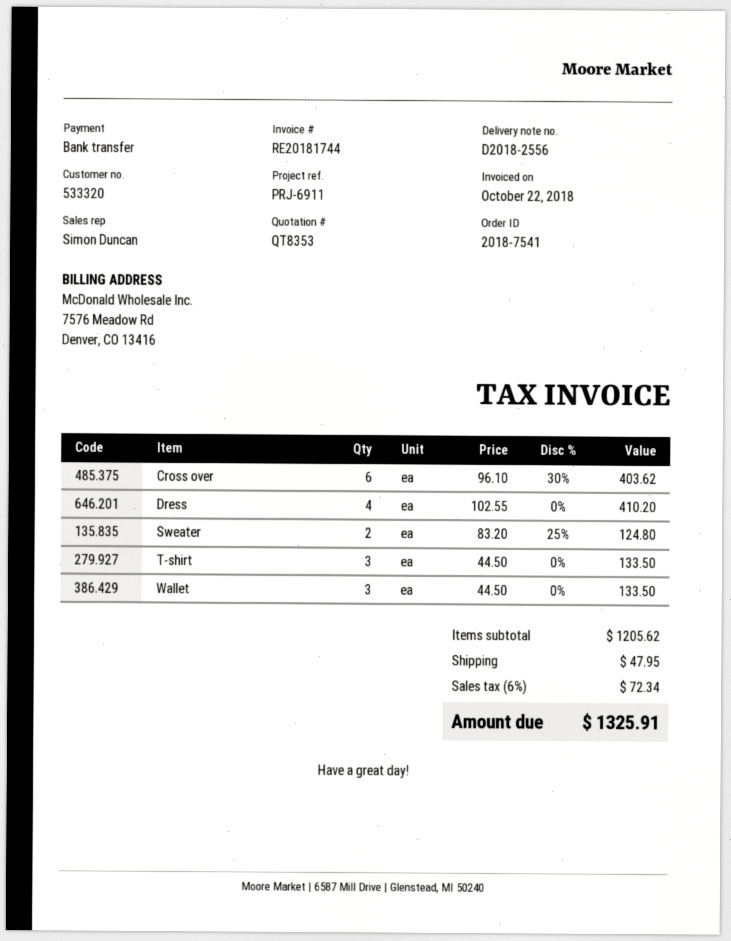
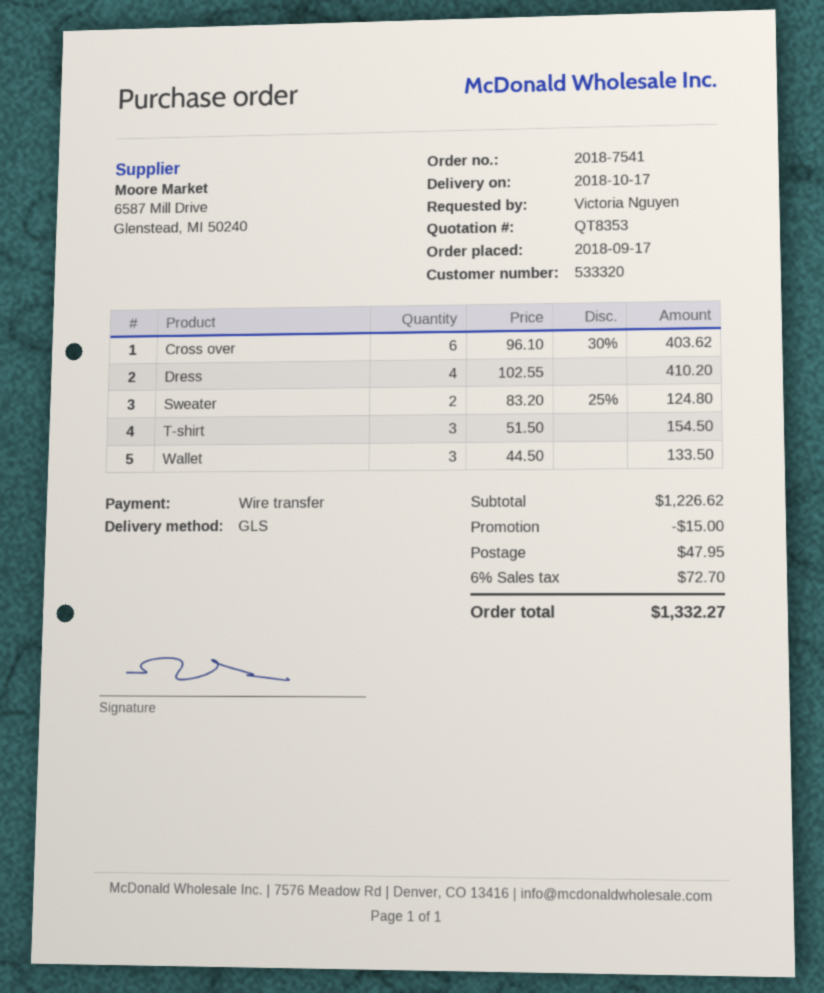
T-shirt: 3 x 44.50 = 133.50 -> 3 x 51.50 = 154.50
subtotal: 1205.62 -> 1226.62
discount: none -> 15.00
tax: 6% = 72.34 -> 6% = 72.70
total: 1325.91 -> 1332.27

